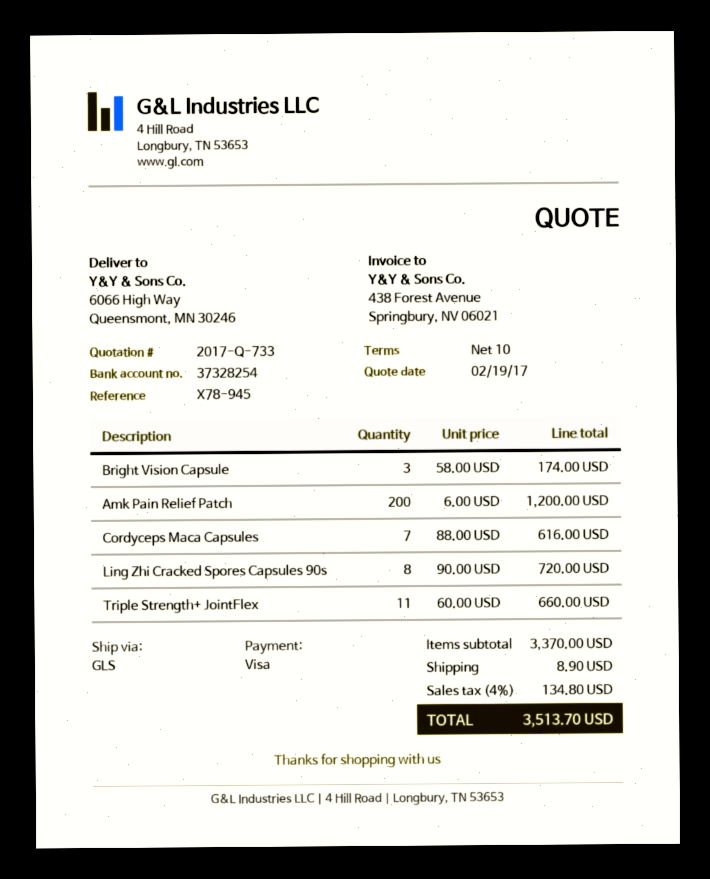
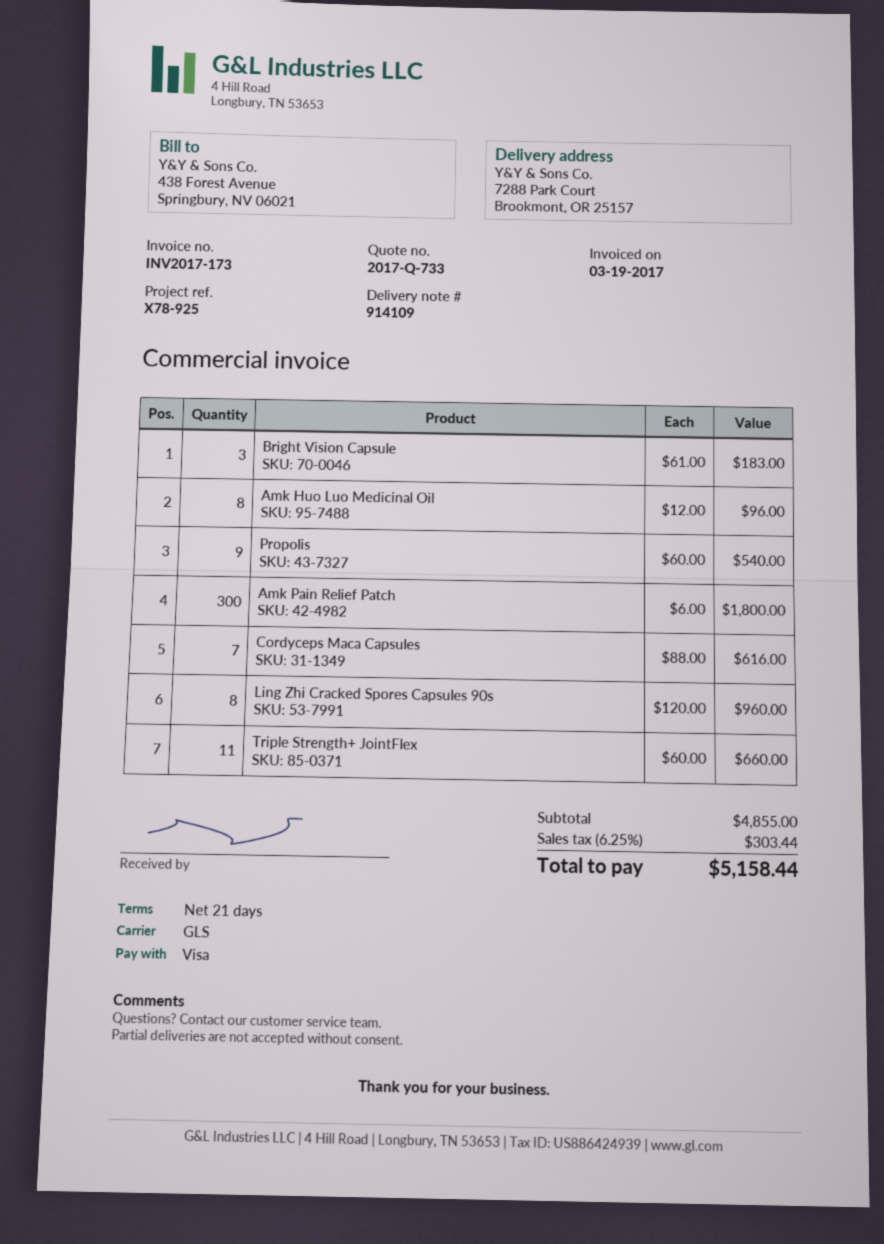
payment terms: 10 days -> 21 days
reference: X78-945 -> X78-925
ship to: 6066 High Way, Queensmont, MN 30246 -> 7288 Park Court, Brookmont, OR 25157
Bright Vision Capsule: 3 x 58.00 = 174.00 -> 3 x 61.00 = 183.00
Amk Pain Relief Patch: 200 x 6.00 = 1200.00 -> 300 x 6.00 = 1800.00
Ling Zhi Cracked Spores Capsules 90s: 8 x 90.00 = 720.00 -> 8 x 120.00 = 960.00
Amk Huo Luo Medicinal Oil: none -> 8 x 12.00 = 96.00
Propolis: none -> 9 x 60.00 = 540.00
subtotal: 3370.00 -> 4855.00
shipping: 8.90 -> none
tax: 4% = 134.80 -> 6.25% = 303.44
total: 3513.70 -> 5158.44

